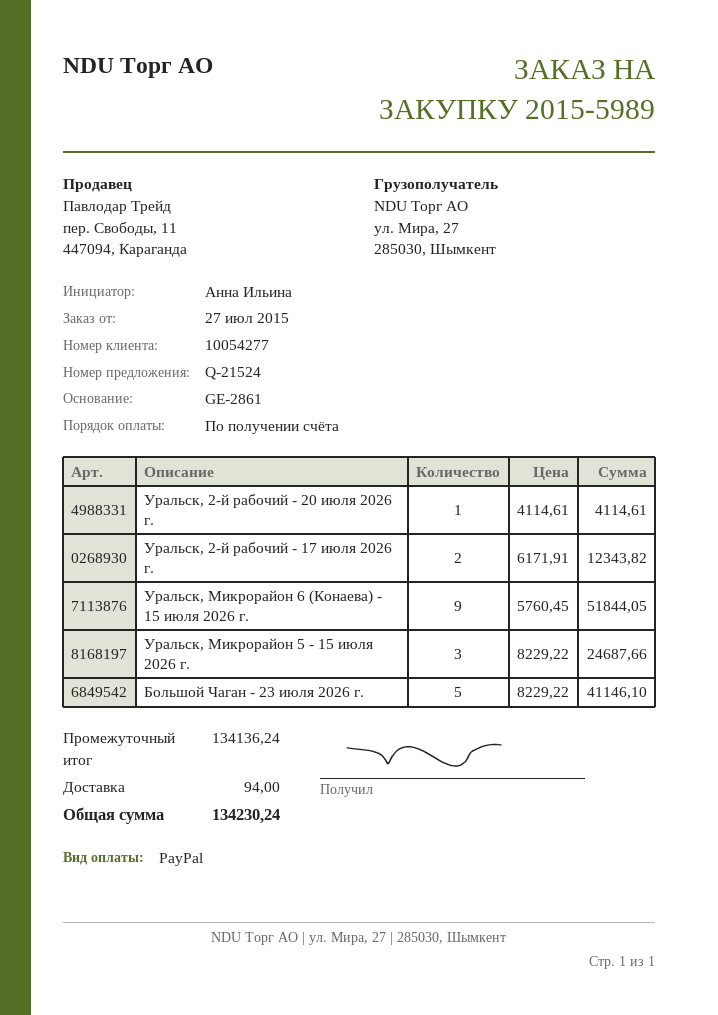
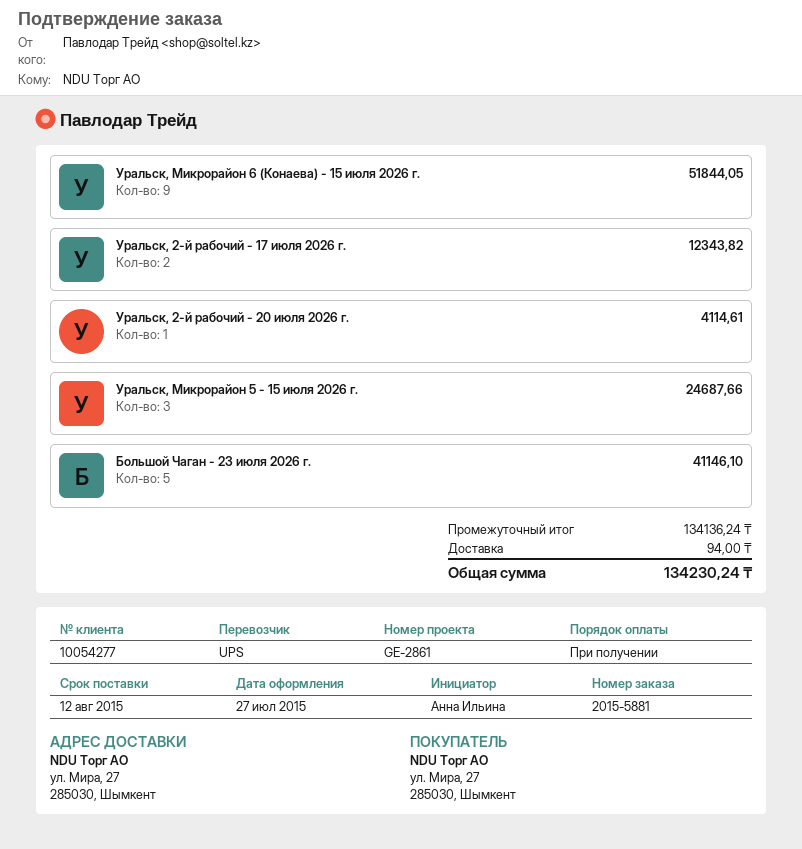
order number: 2015-5989 -> 2015-5881

